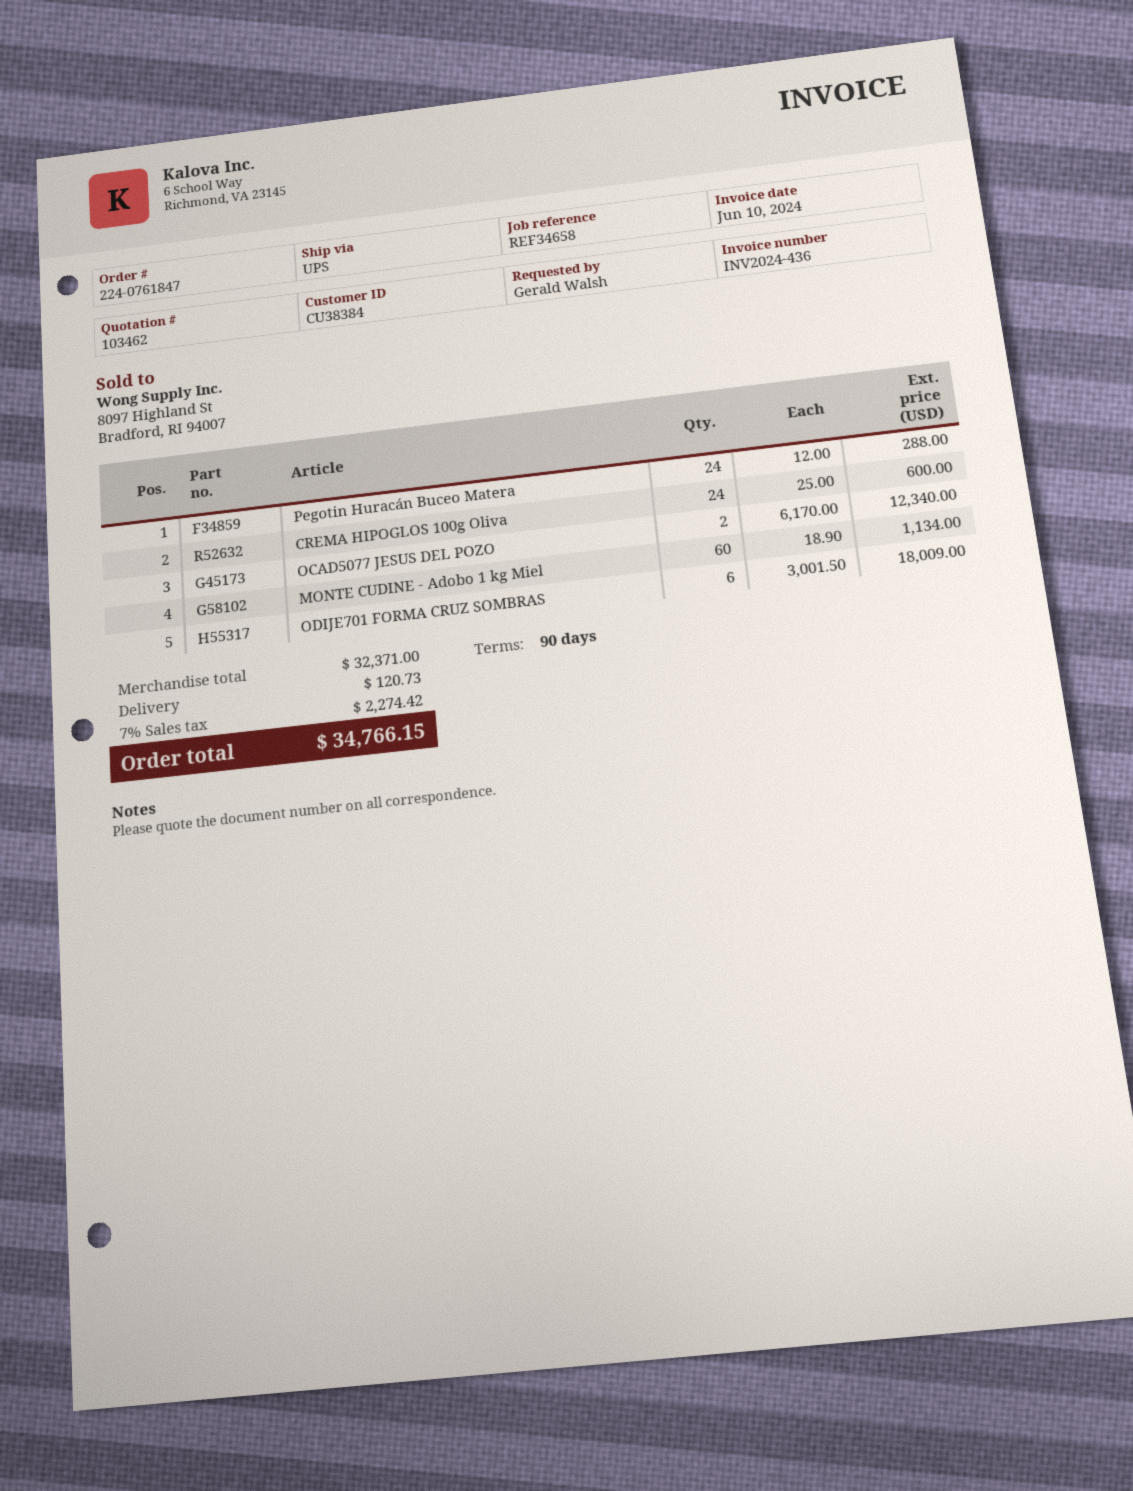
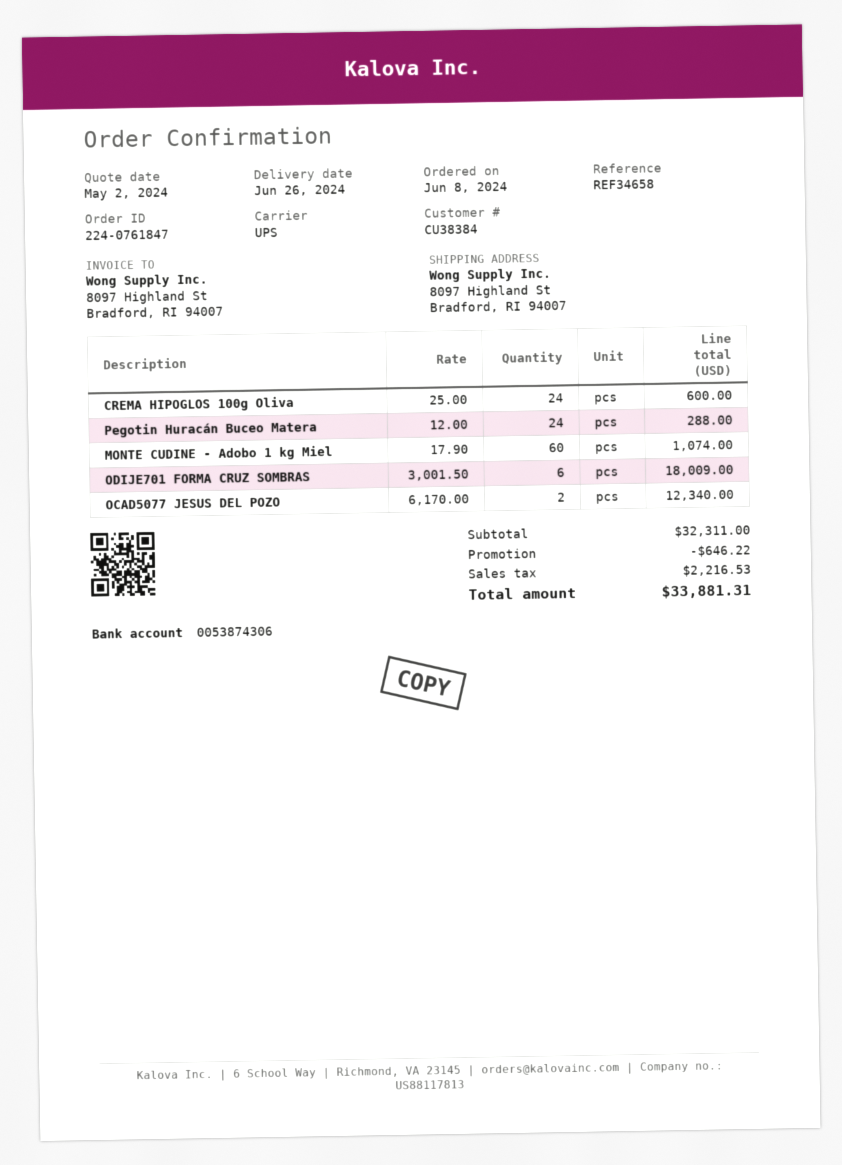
MONTE CUDINE - Adobo 1 kg Miel: 60 x 18.90 = 1134.00 -> 60 x 17.90 = 1074.00
subtotal: 32371.00 -> 32311.00
discount: none -> 646.22
shipping: 120.73 -> none
tax: 2274.42 -> 2216.53
total: 34766.15 -> 33881.31

